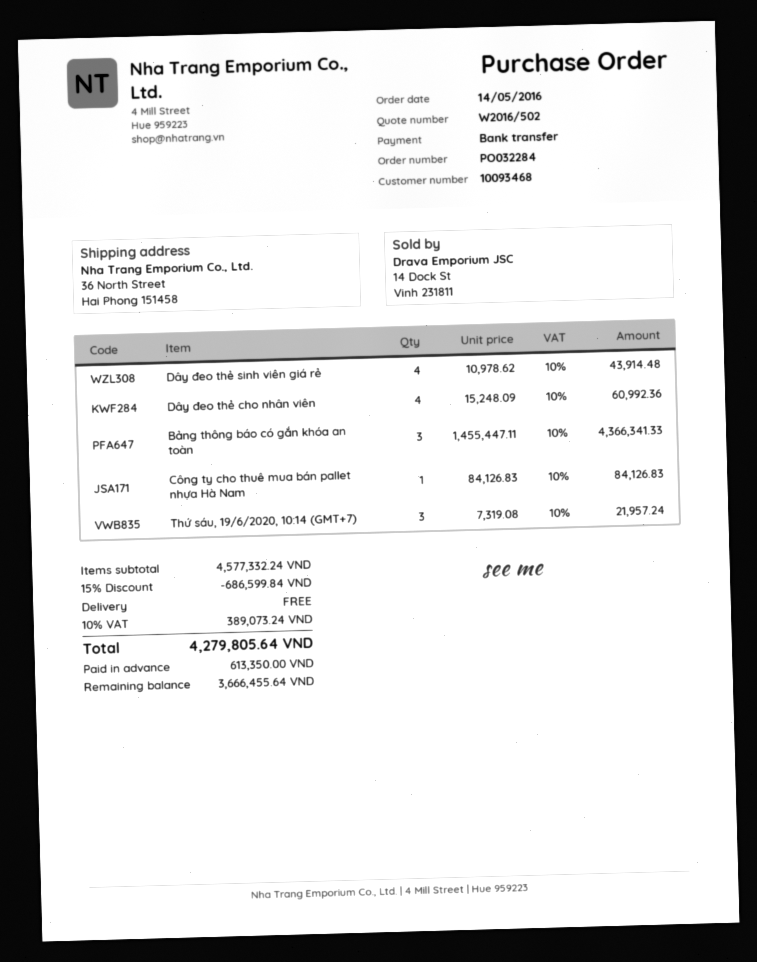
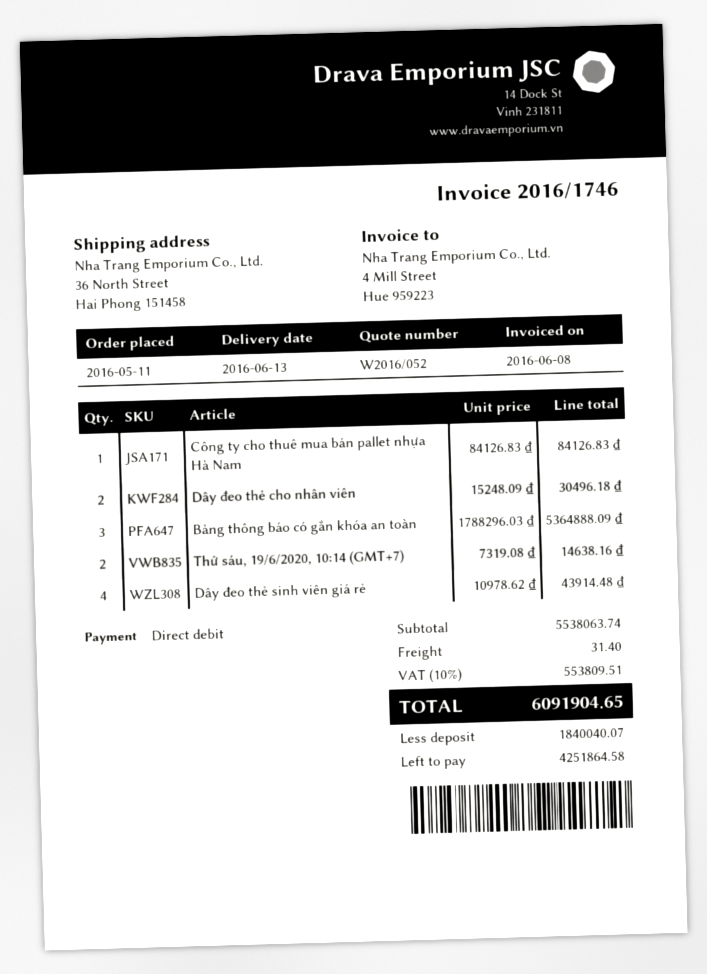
quote number: W2016/502 -> W2016/052
order date: 2016-05-14 -> 2016-05-11
payment method: bank transfer -> direct debit
Dây đeo thẻ cho nhân viên: 4 x 15248.09 = 60992.36 -> 2 x 15248.09 = 30496.18
Bảng thông báo có gắn khóa an toàn: 3 x 1455447.11 = 4366341.33 -> 3 x 1788296.03 = 5364888.09
Thứ sáu, 19/6/2020, 10:14 (GMT+7): 3 x 7319.08 = 21957.24 -> 2 x 7319.08 = 14638.16
subtotal: 4577332.24 -> 5538063.74
discount: 15% = 686599.84 -> none
shipping: 0.00 -> 31.40
tax: 10% = 389073.24 -> 10% = 553809.51
total: 4279805.64 -> 6091904.65
deposit: 613350.00 -> 1840040.07
balance: 3666455.64 -> 4251864.58

